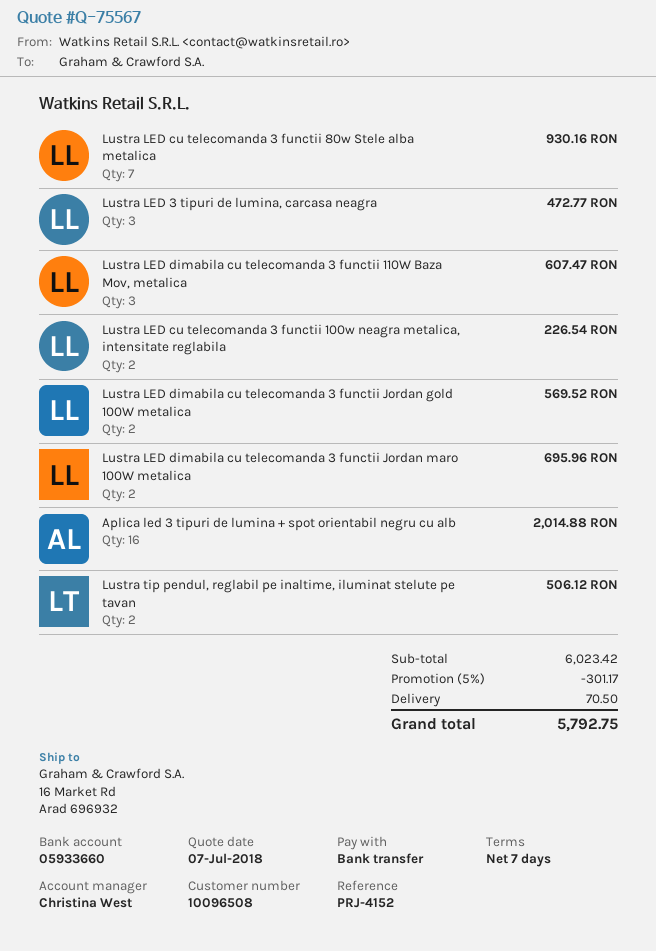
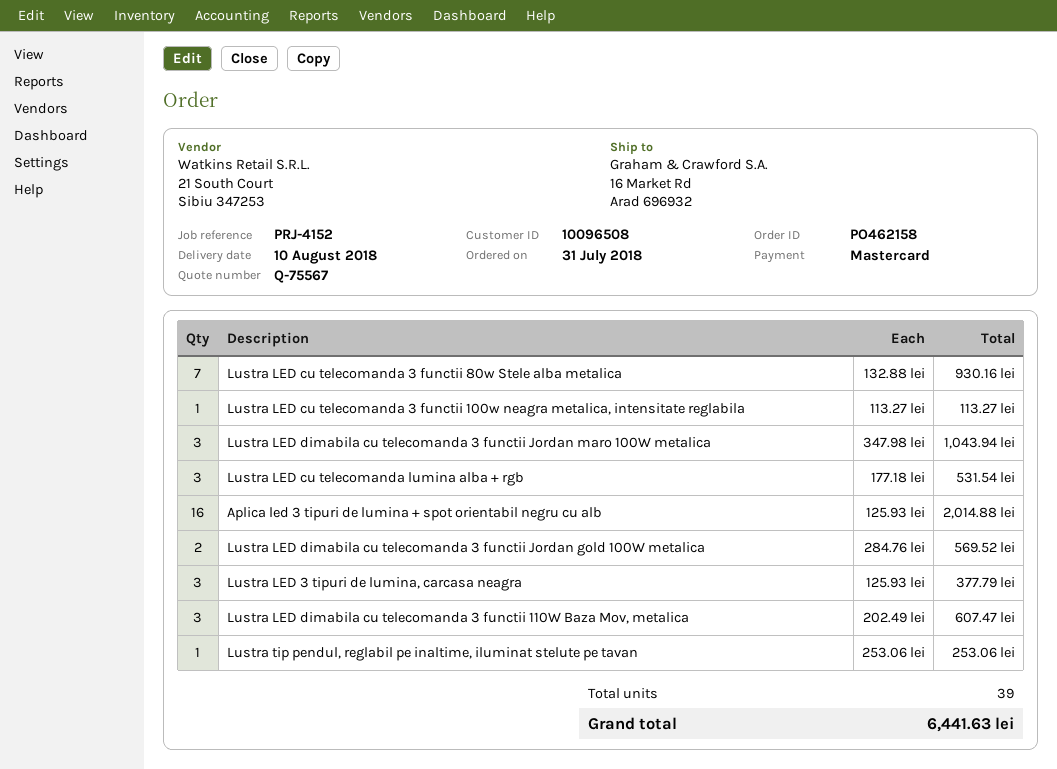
payment method: bank transfer -> Mastercard
Lustra LED 3 tipuri de lumina, carcasa neagra: 3 for 472.77 -> 3 for 377.79
Lustra LED cu telecomanda 3 functii 100w neagra metalica, intensitate reglabila: 2 for 226.54 -> 1 for 113.27
Lustra LED dimabila cu telecomanda 3 functii Jordan maro 100W metalica: 2 for 695.96 -> 3 for 1043.94
Lustra tip pendul, reglabil pe inaltime, iluminat stelute pe tavan: 2 for 506.12 -> 1 for 253.06
Lustra LED cu telecomanda lumina alba + rgb: none -> 3 for 531.54
discount: 5% = 301.17 -> none
shipping: 70.50 -> none
total: 5792.75 -> 6441.63

